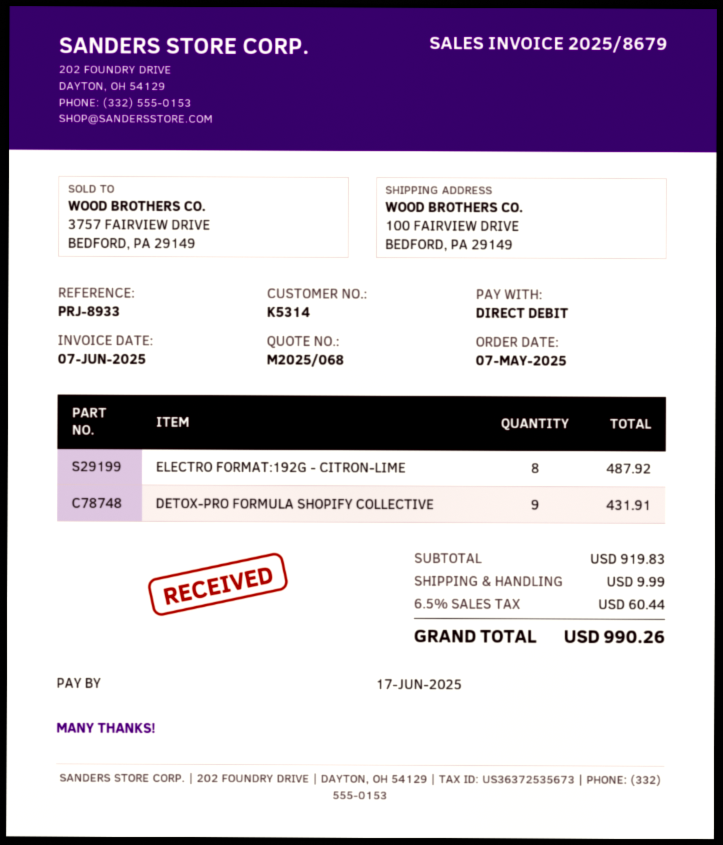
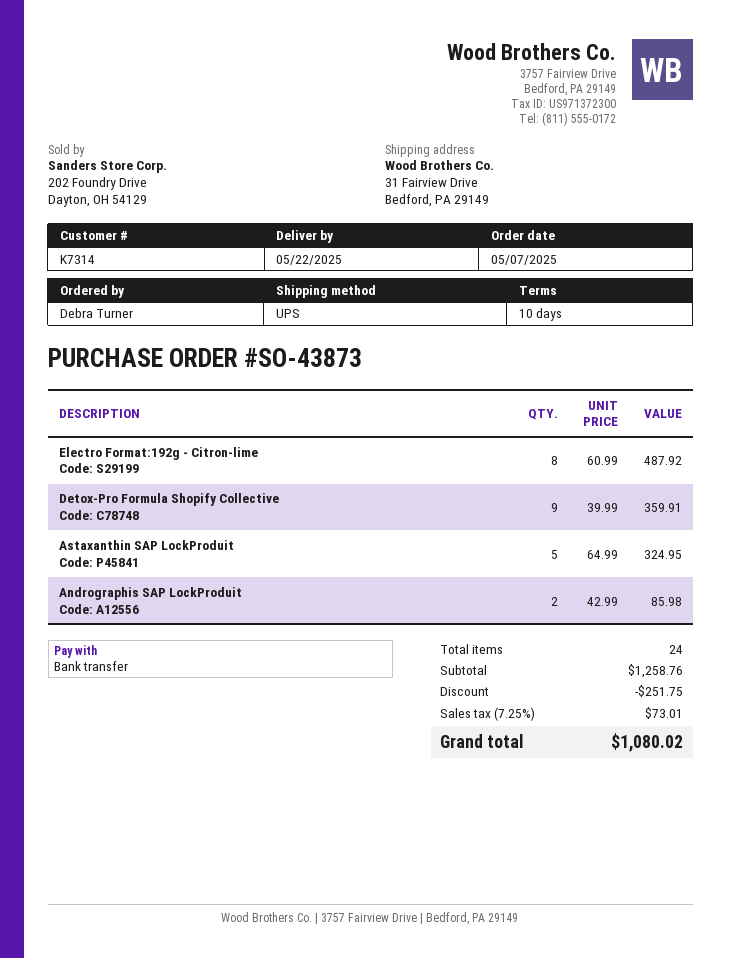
customer number: K5314 -> K7314
payment method: direct debit -> bank transfer
ship to: 100 FAIRVIEW DRIVE, BEDFORD, PA 29149 -> 31 Fairview Drive, Bedford, PA 29149
DETOX-PRO FORMULA SHOPIFY COLLECTIVE: 9 for 431.91 -> 9 for 359.91
Astaxanthin SAP LockProduit: none -> 5 for 324.95
Andrographis SAP LockProduit: none -> 2 for 85.98
subtotal: 919.83 -> 1258.76
discount: none -> 251.75
shipping: 9.99 -> none
tax: 6.5% = 60.44 -> 7.25% = 73.01
total: 990.26 -> 1080.02

